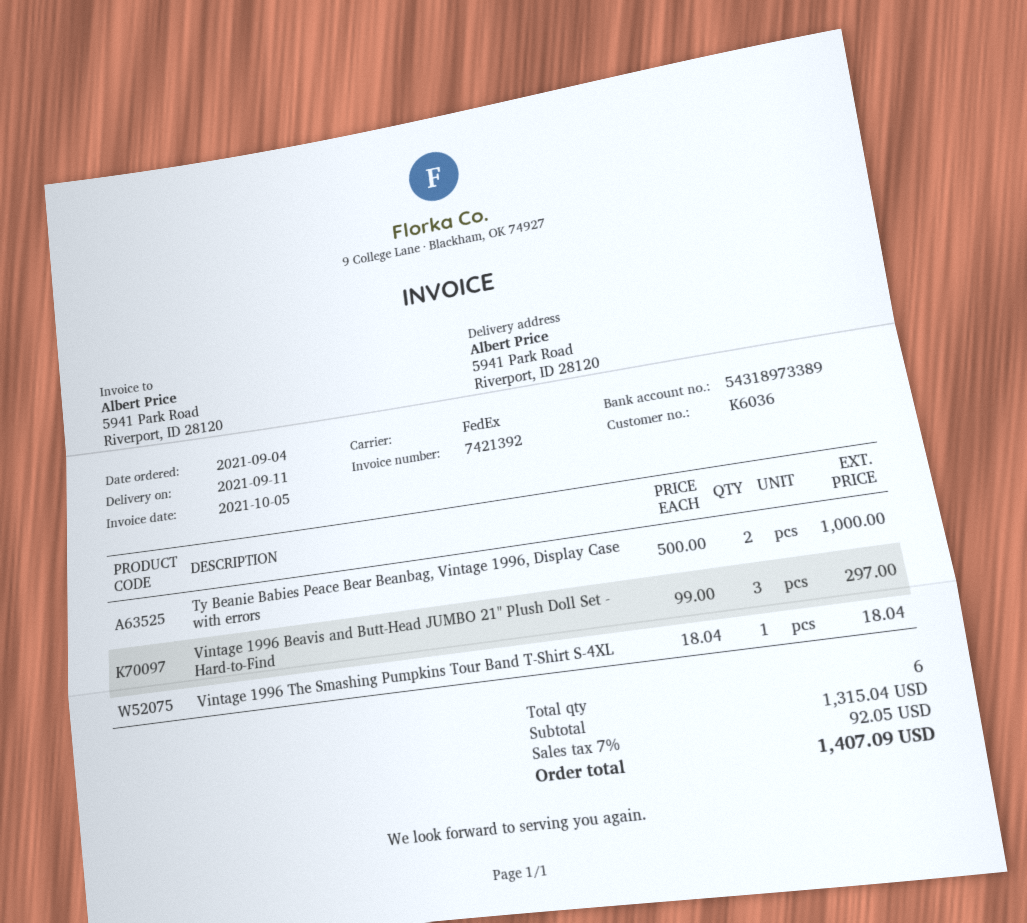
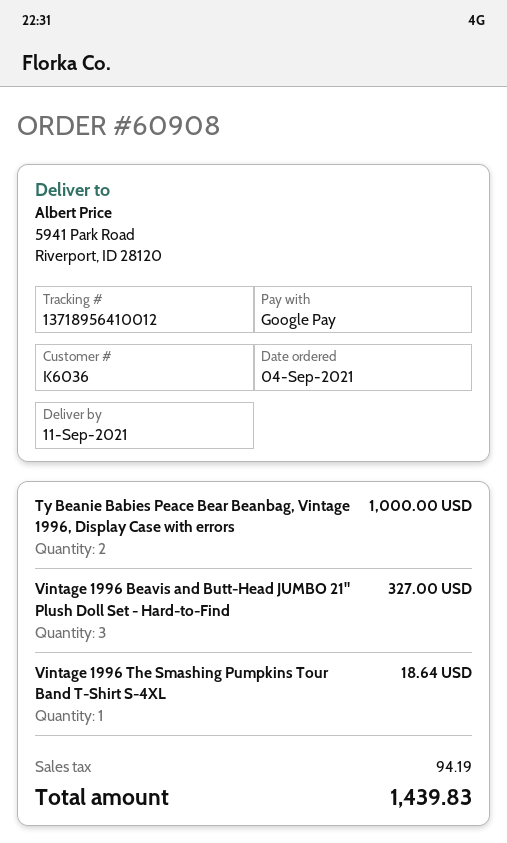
Vintage 1996 Beavis and Butt-Head JUMBO 21" Plush Doll Set - Hard-to-Find: 3 for 297.00 -> 3 for 327.00
Vintage 1996 The Smashing Pumpkins Tour Band T-Shirt S-4XL: 1 for 18.04 -> 1 for 18.64
tax: 92.05 -> 94.19
total: 1407.09 -> 1439.83

